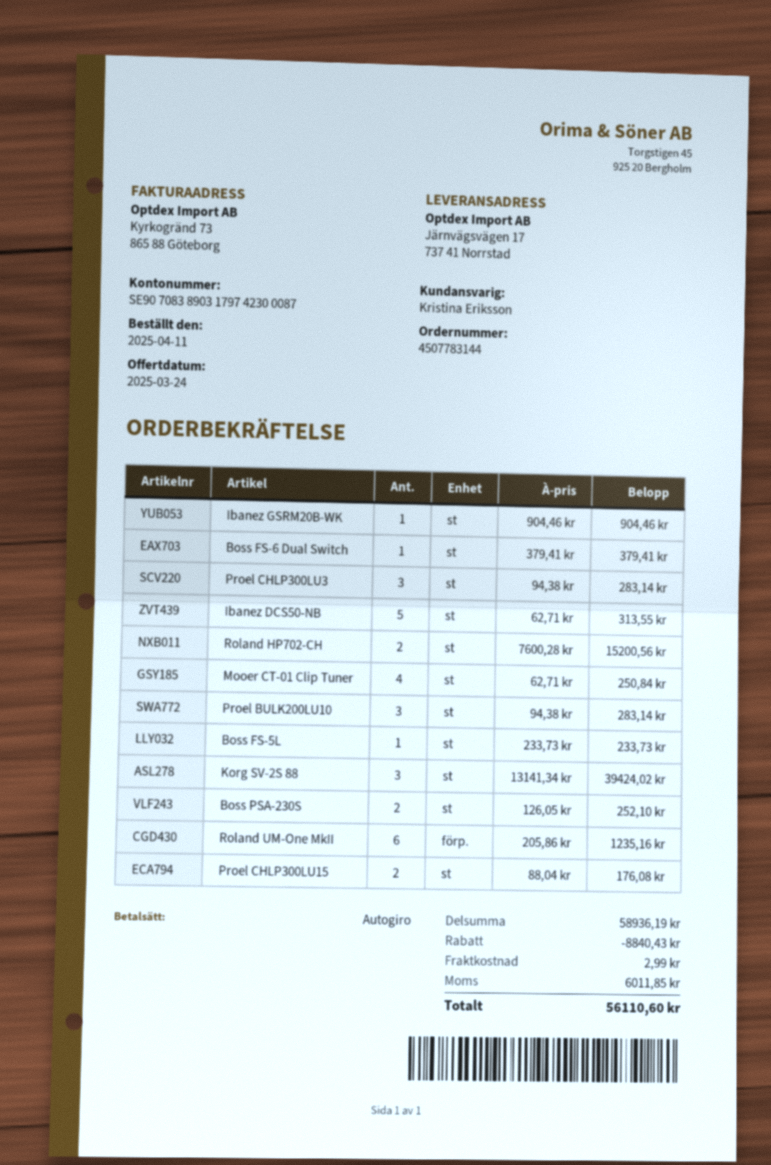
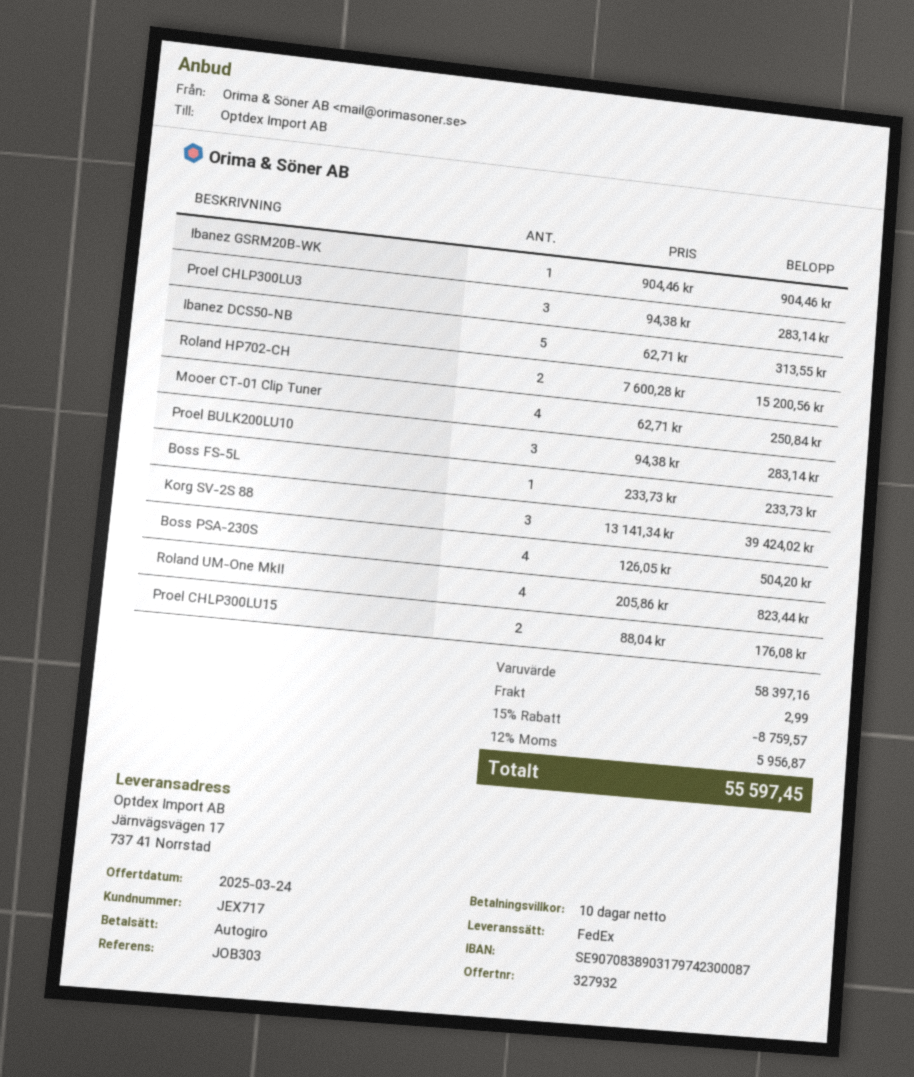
Boss FS-6 Dual Switch: 1 x 379.41 = 379.41 -> none
Boss PSA-230S: 2 x 126.05 = 252.10 -> 4 x 126.05 = 504.20
Roland UM-One MkII: 6 x 205.86 = 1235.16 -> 4 x 205.86 = 823.44
subtotal: 58936.19 -> 58397.16
discount: 8840.43 -> 8759.57
tax: 6011.85 -> 5956.87
total: 56110.60 -> 55597.45

